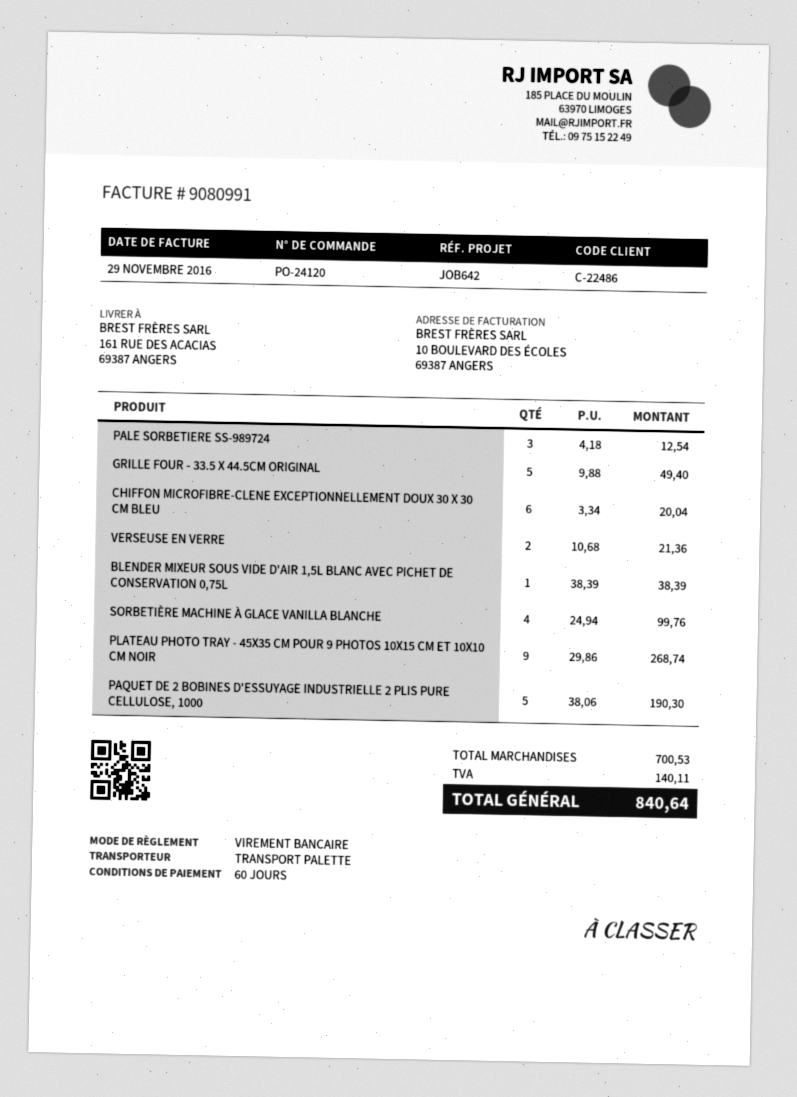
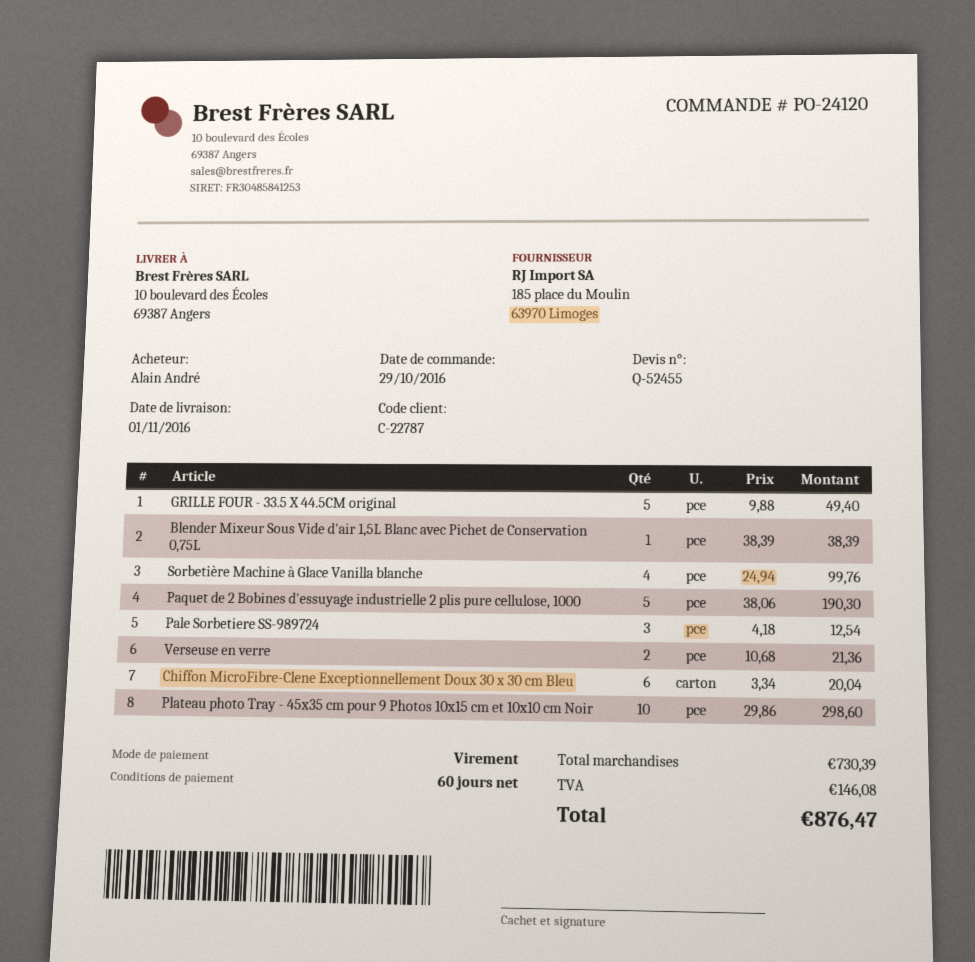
customer number: C-22486 -> C-22787
ship to: 161 RUE DES ACACIAS, 69387 ANGERS -> 10 boulevard des Écoles, 69387 Angers
PLATEAU PHOTO TRAY - 45X35 CM POUR 9 PHOTOS 10X15 CM ET 10X10 CM NOIR: 9 x 29.86 = 268.74 -> 10 x 29.86 = 298.60
subtotal: 700.53 -> 730.39
tax: 140.11 -> 146.08
total: 840.64 -> 876.47

